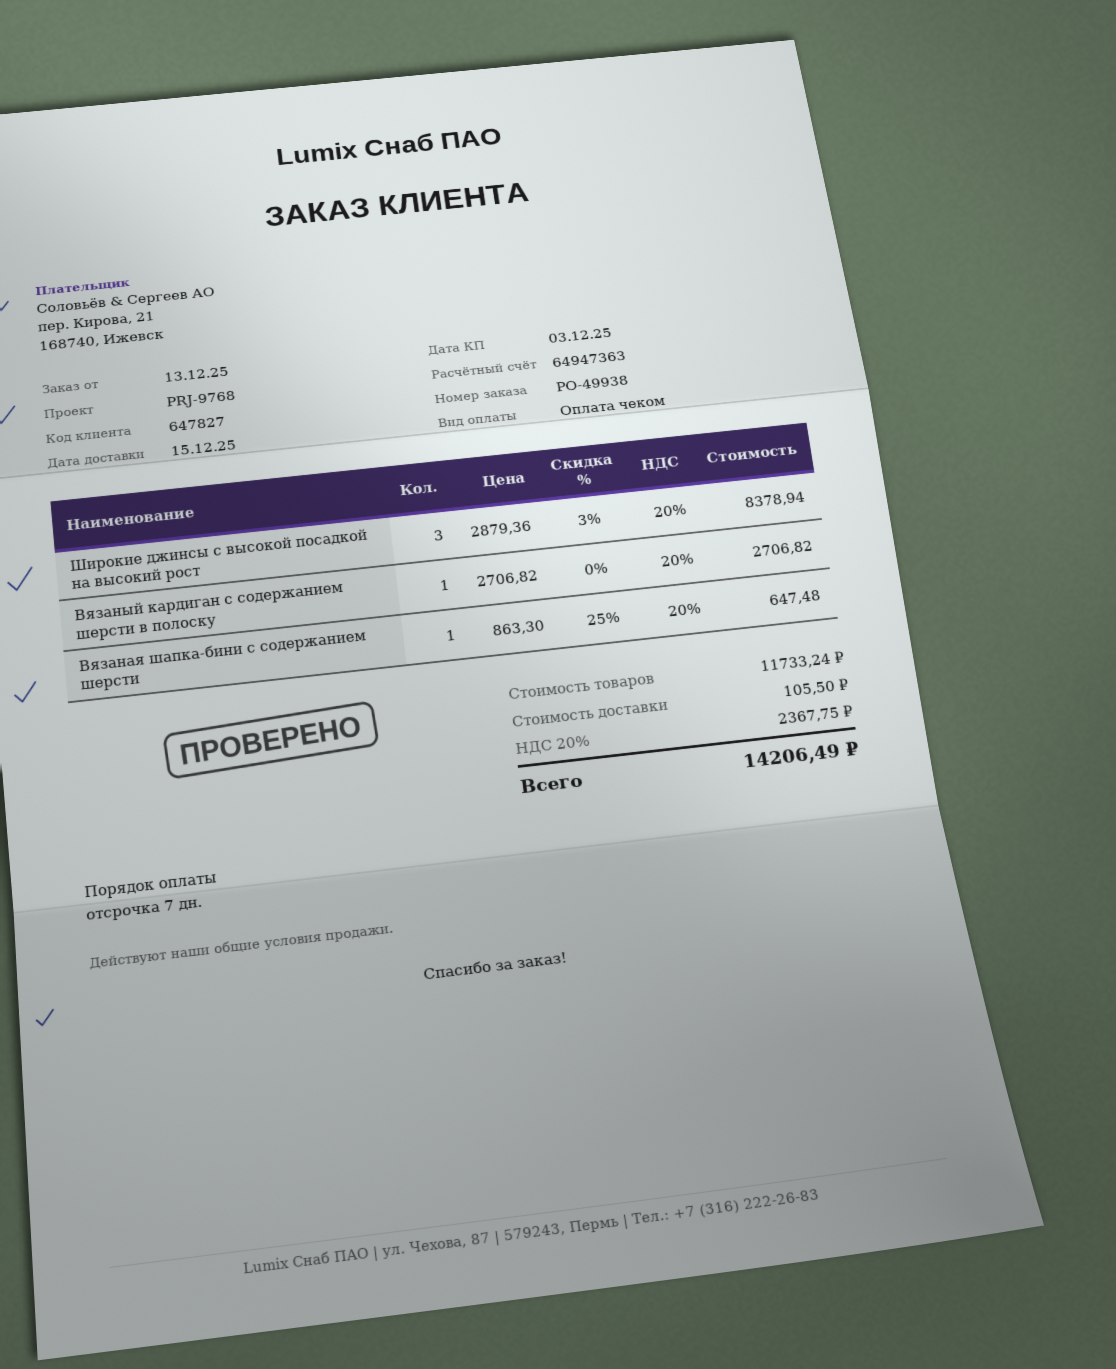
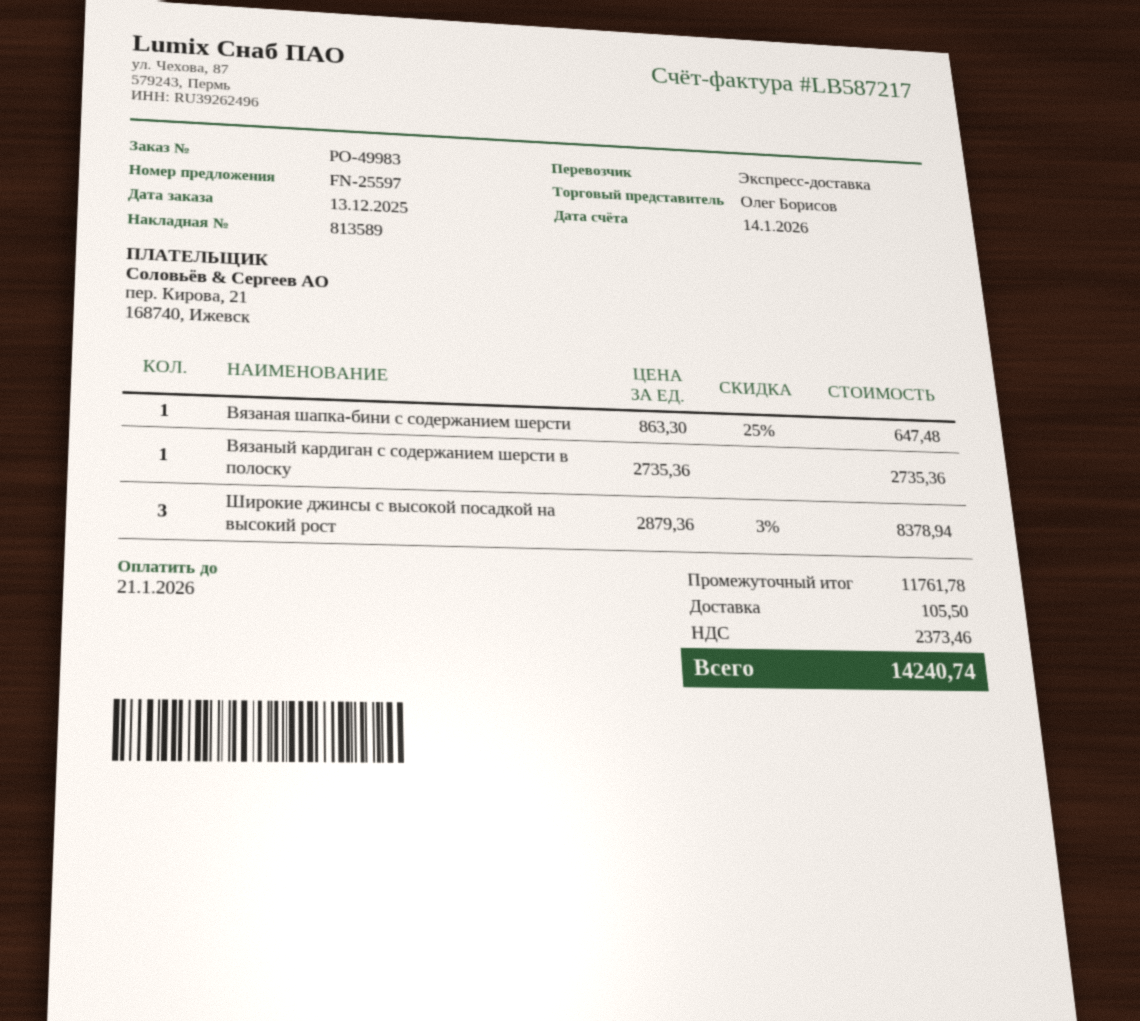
order number: PO-49938 -> PO-49983
Вязаный кардиган с содержанием шерсти в полоску: 1 x 2706.82 = 2706.82 -> 1 x 2735.36 = 2735.36
subtotal: 11733.24 -> 11761.78
tax: 2367.75 -> 2373.46
total: 14206.49 -> 14240.74

